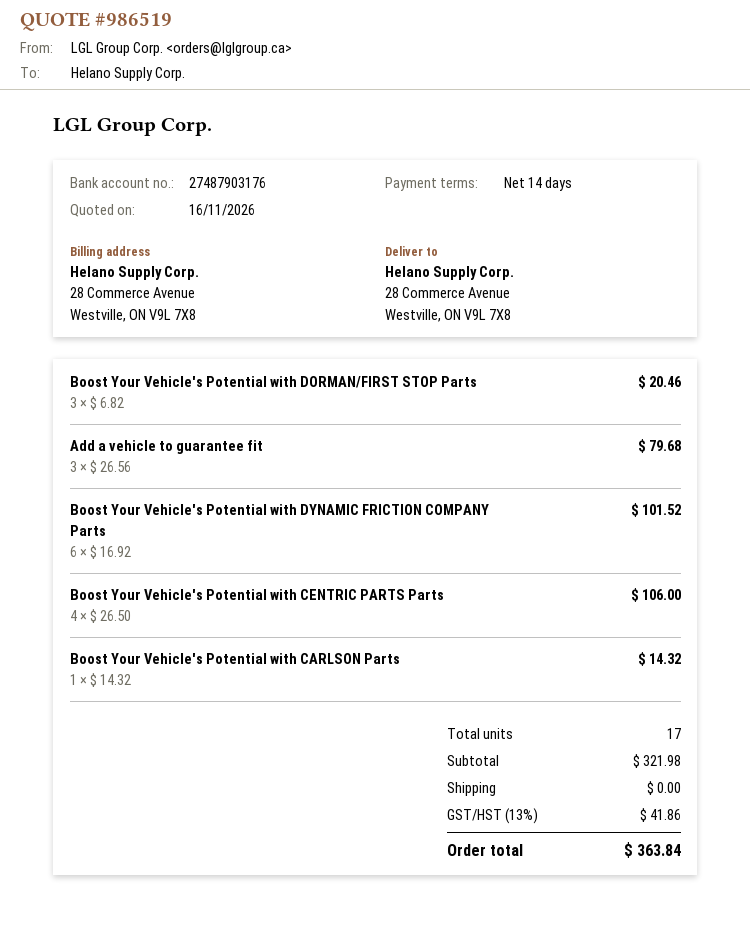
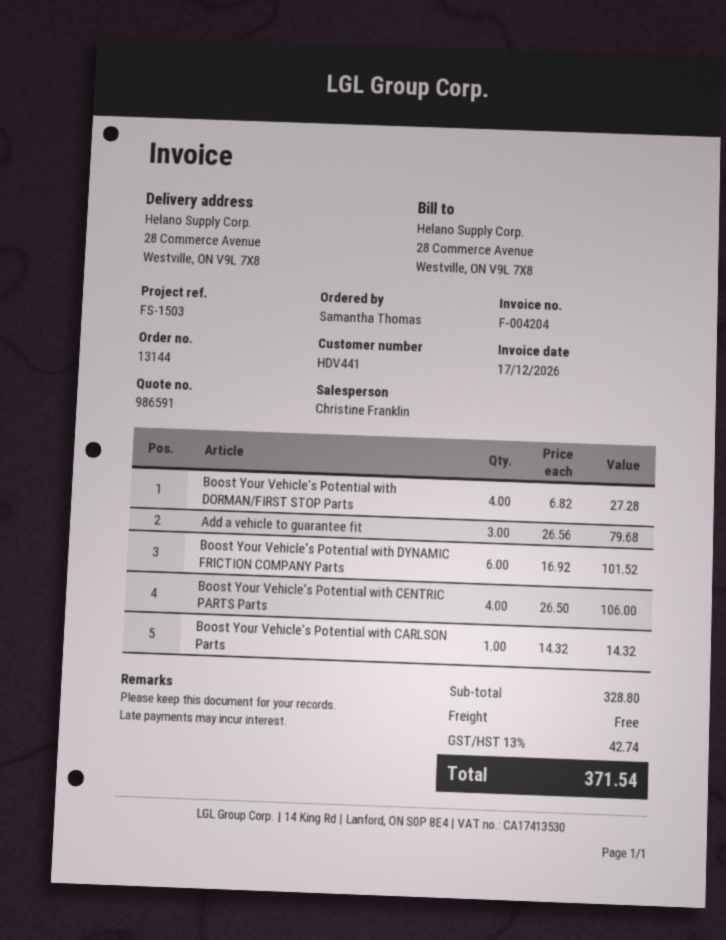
quote number: 986519 -> 986591
Boost Your Vehicle's Potential with DORMAN/FIRST STOP Parts: 3 x 6.82 = 20.46 -> 4 x 6.82 = 27.28
subtotal: 321.98 -> 328.80
tax: 13% = 41.86 -> 13% = 42.74
total: 363.84 -> 371.54

